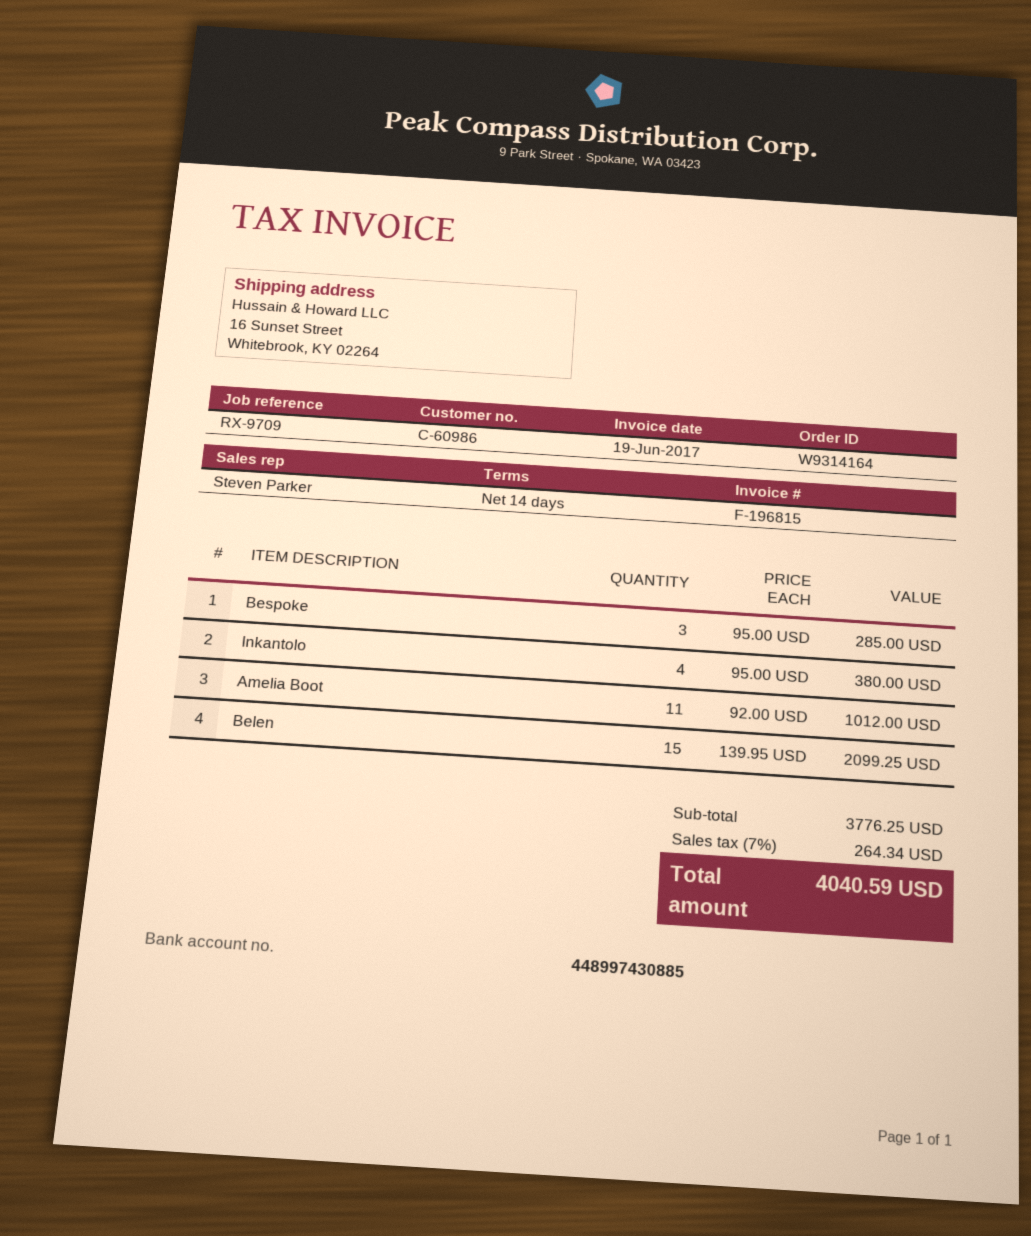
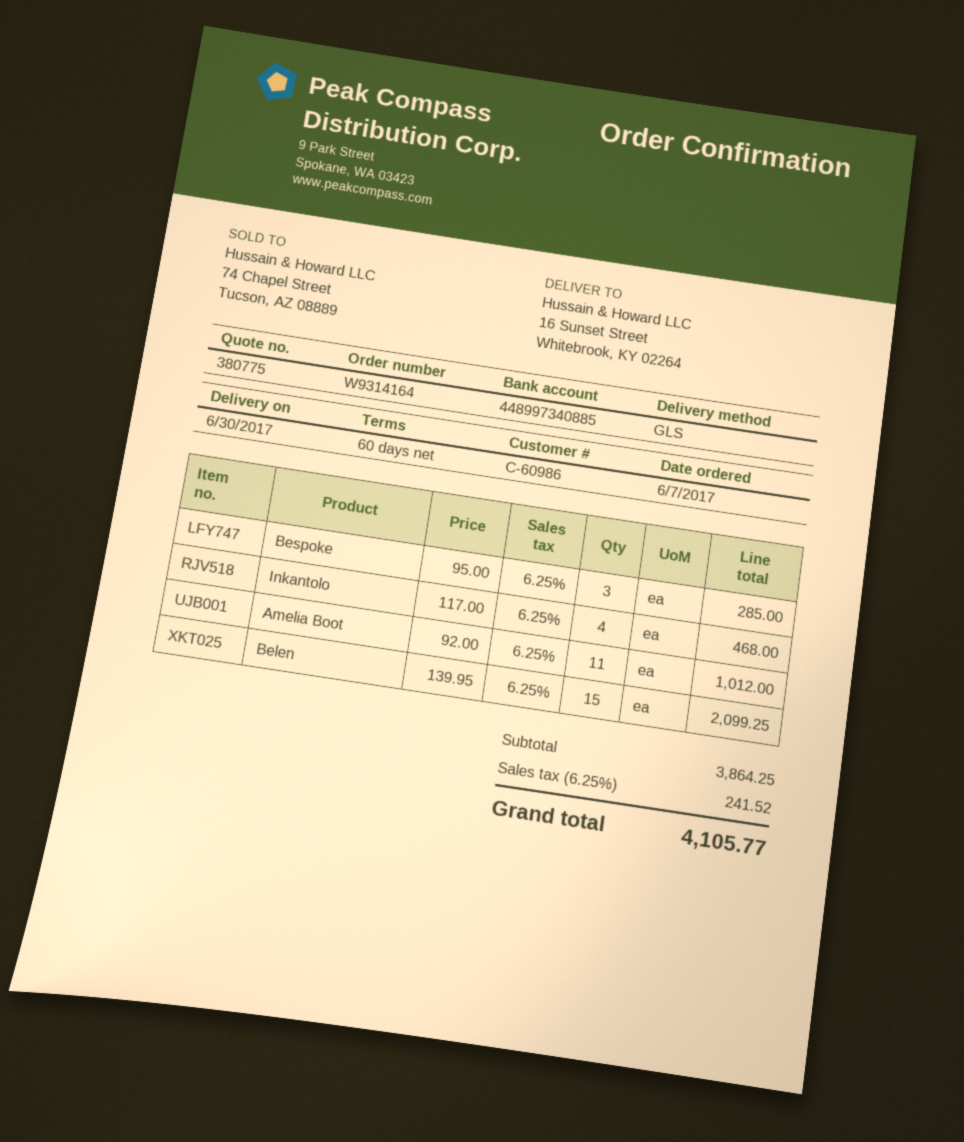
payment terms: 14 days -> 60 days
bank account: 448997430885 -> 448997340885
Inkantolo: 4 x 95.00 = 380.00 -> 4 x 117.00 = 468.00
subtotal: 3776.25 -> 3864.25
tax: 7% = 264.34 -> 6.25% = 241.52
total: 4040.59 -> 4105.77

